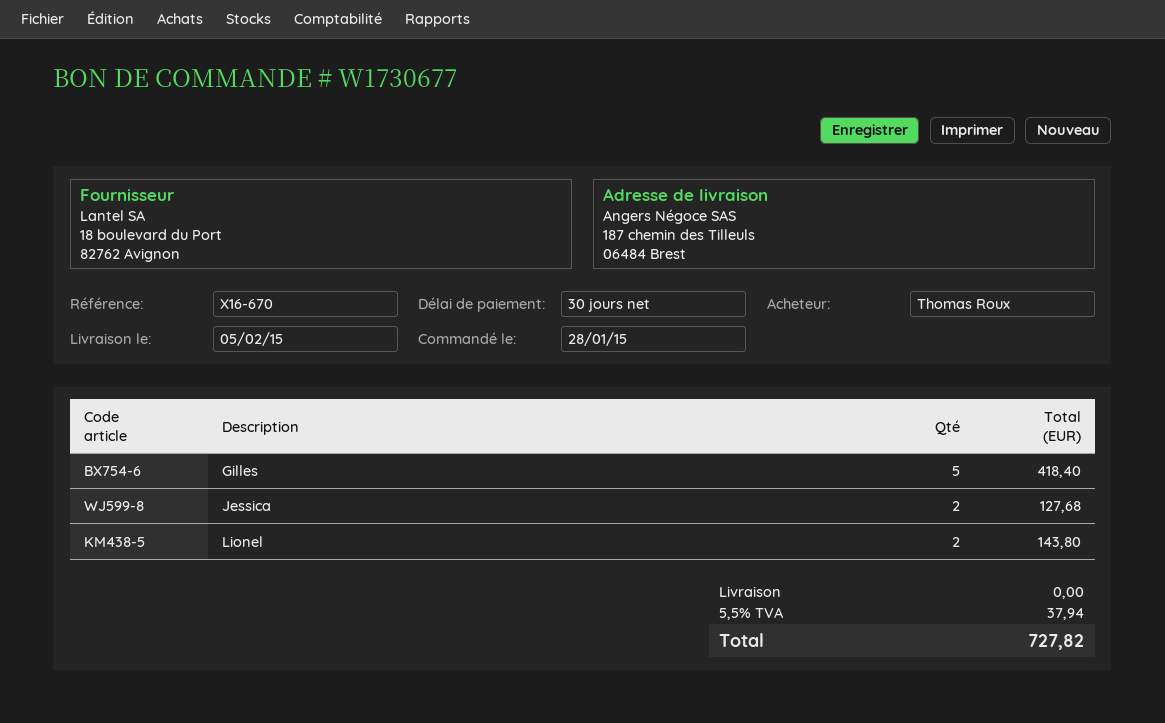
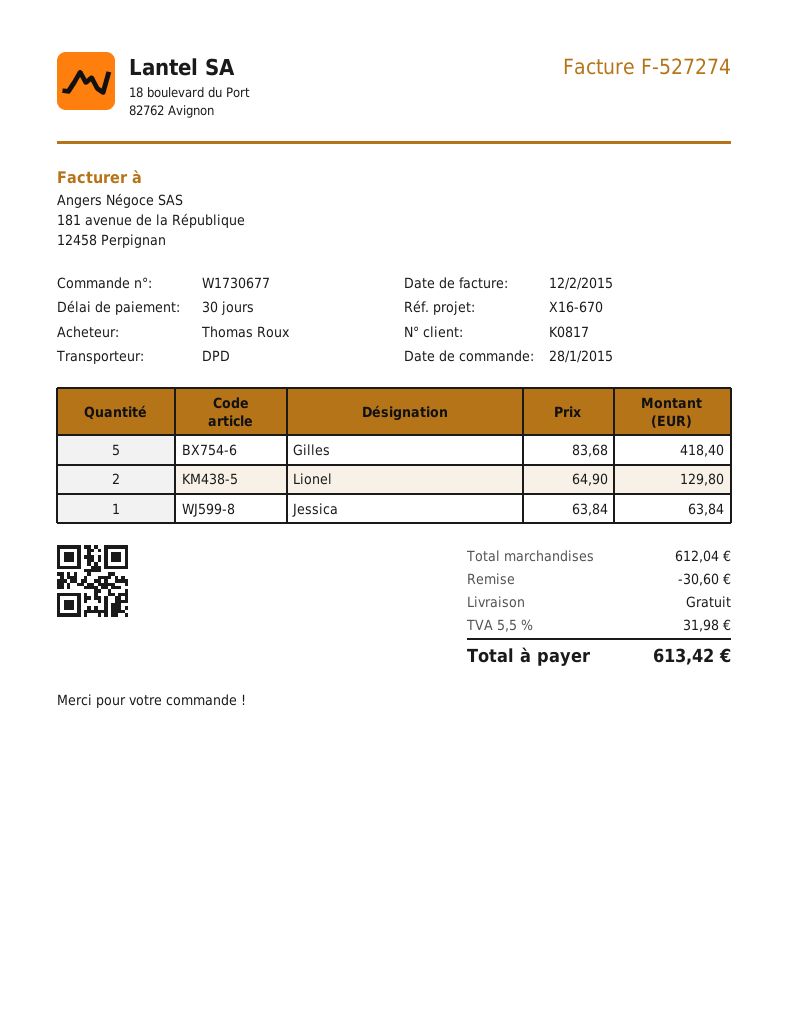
Jessica: 2 for 127.68 -> 1 for 63.84
Lionel: 2 for 143.80 -> 2 for 129.80
discount: none -> 30.60
tax: 5.5% = 37.94 -> 5.5% = 31.98
total: 727.82 -> 613.42

